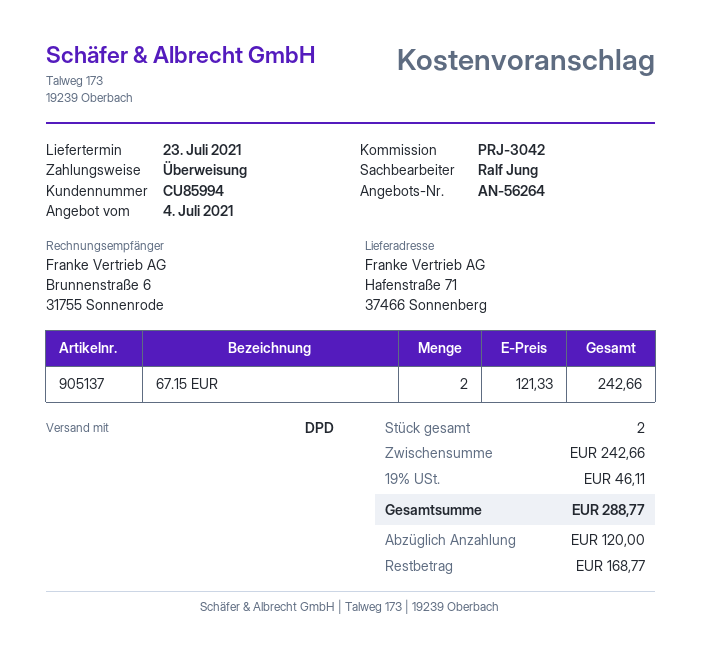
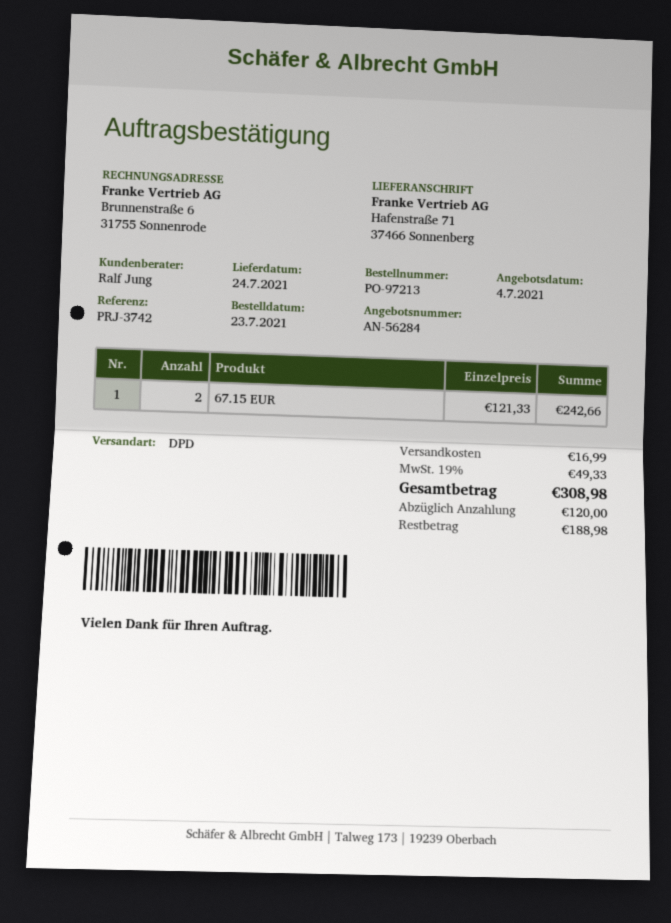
quote number: AN-56264 -> AN-56284
delivery date: 2021-07-23 -> 2021-07-24
reference: PRJ-3042 -> PRJ-3742
shipping: none -> 16.99
tax: 19% = 46.11 -> 19% = 49.33
total: 288.77 -> 308.98
balance: 168.77 -> 188.98

